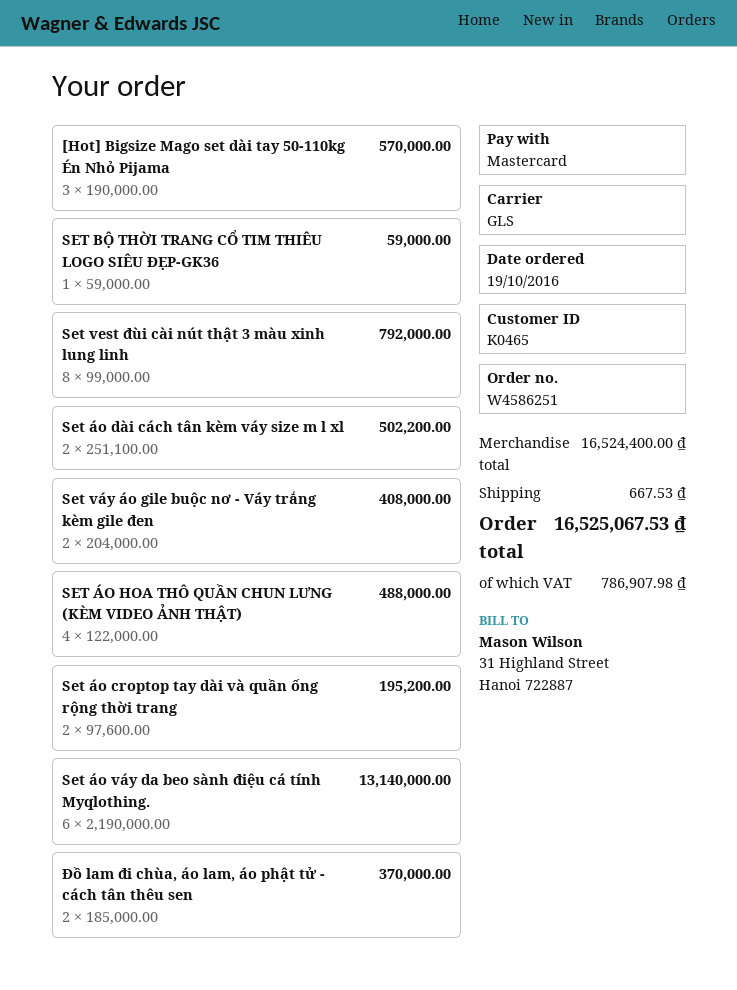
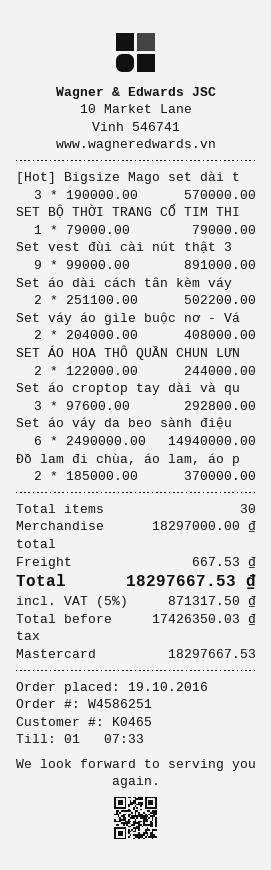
SET BỘ THỜI TRANG CỔ TIM THIÊU LOGO SIÊU ĐẸP-GK36: 1 x 59000.00 = 59000.00 -> 1 x 79000.00 = 79000.00
Set vest đùi cài nút thật 3 màu xinh lung linh: 8 x 99000.00 = 792000.00 -> 9 x 99000.00 = 891000.00
SET ÁO HOA THÔ QUẦN CHUN LƯNG (KÈM VIDEO ẢNH THẬT): 4 x 122000.00 = 488000.00 -> 2 x 122000.00 = 244000.00
Set áo croptop tay dài và quần ống rộng thời trang: 2 x 97600.00 = 195200.00 -> 3 x 97600.00 = 292800.00
Set áo váy da beo sành điệu cá tính Myqlothing.: 6 x 2190000.00 = 13140000.00 -> 6 x 2490000.00 = 14940000.00
subtotal: 16524400.00 -> 18297000.00
tax: 786907.98 -> 871317.50
total: 16525067.53 -> 18297667.53

